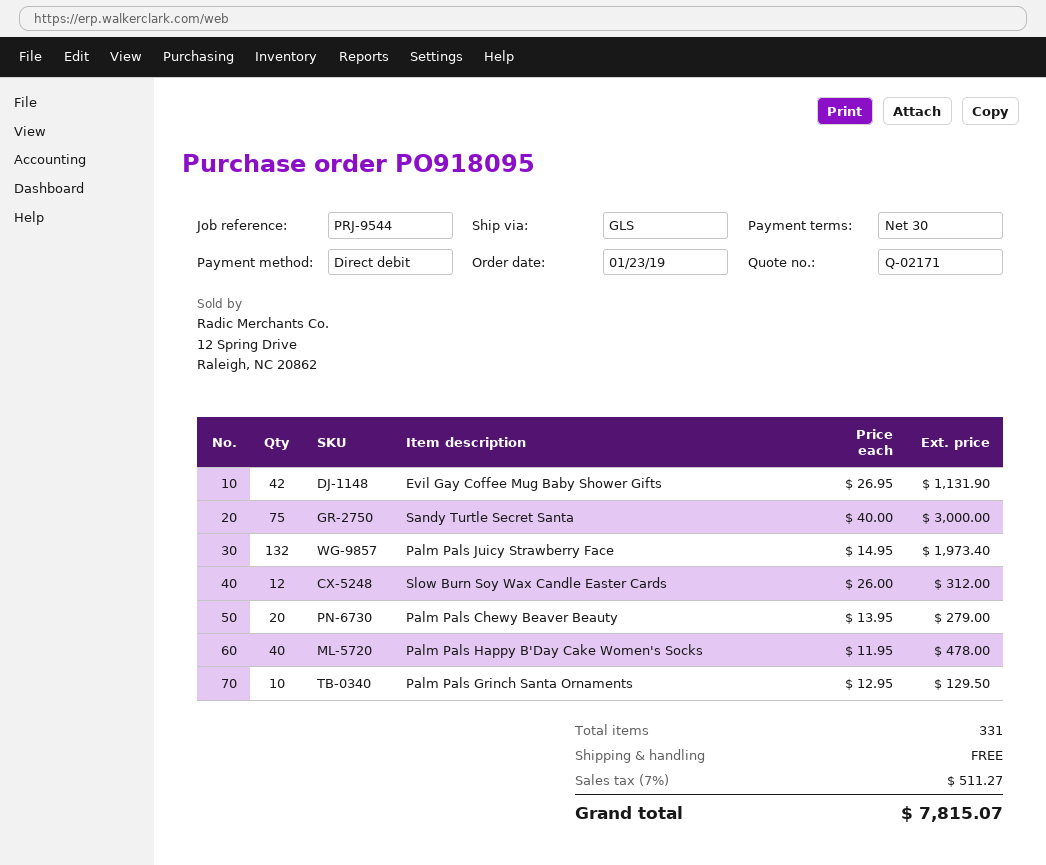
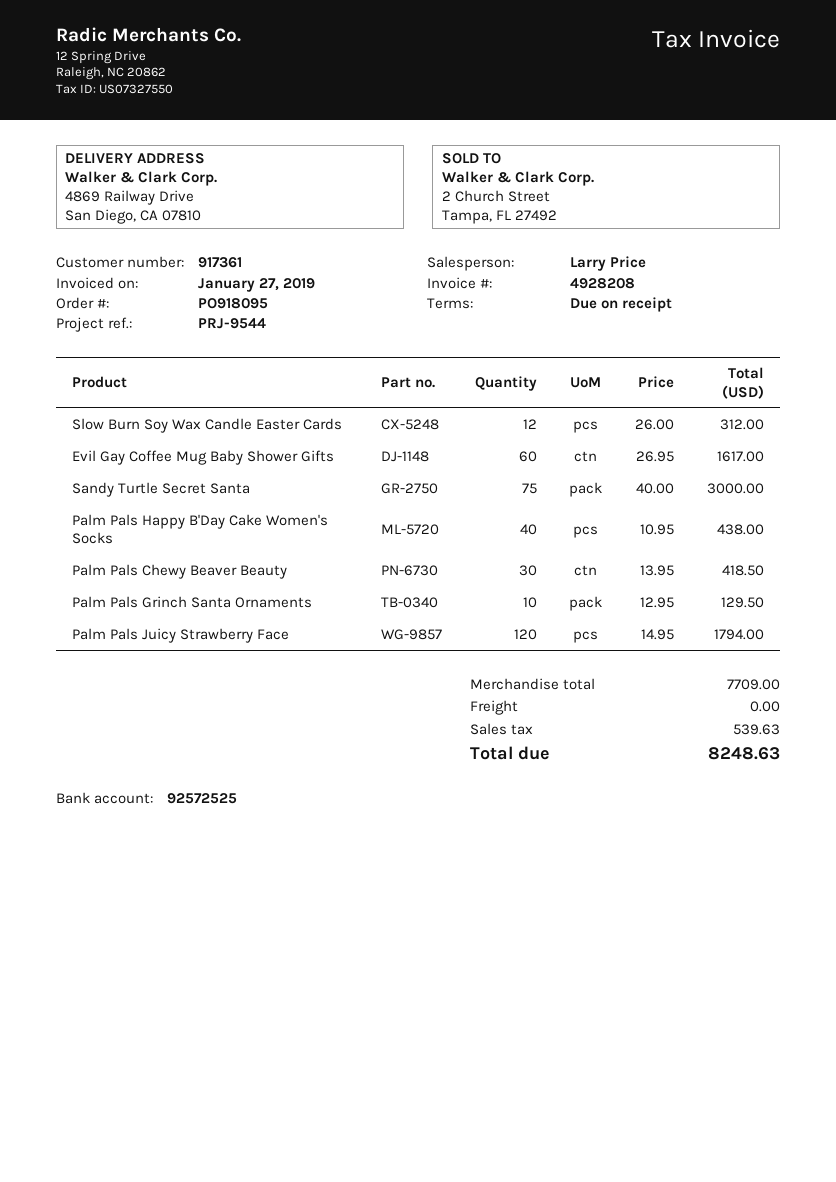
payment terms: 30 days -> on receipt
Evil Gay Coffee Mug Baby Shower Gifts: 42 x 26.95 = 1131.90 -> 60 x 26.95 = 1617.00
Palm Pals Juicy Strawberry Face: 132 x 14.95 = 1973.40 -> 120 x 14.95 = 1794.00
Palm Pals Chewy Beaver Beauty: 20 x 13.95 = 279.00 -> 30 x 13.95 = 418.50
Palm Pals Happy B'Day Cake Women's Socks: 40 x 11.95 = 478.00 -> 40 x 10.95 = 438.00
tax: 511.27 -> 539.63
total: 7815.07 -> 8248.63

